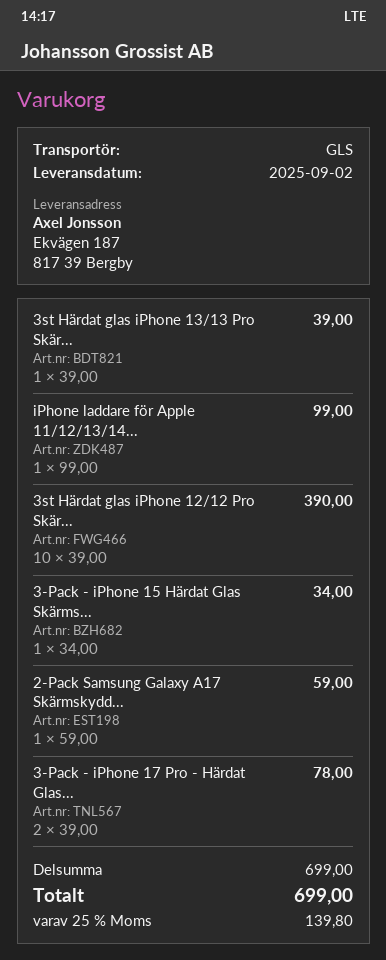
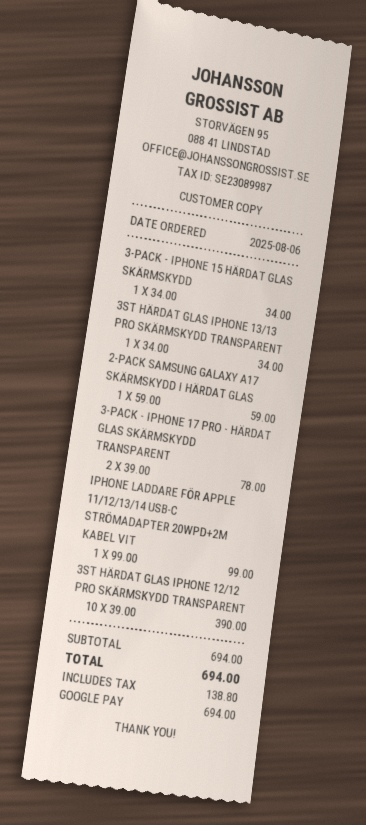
3st Härdat glas iPhone 13/13 Pro Skär...: 1 x 39.00 = 39.00 -> 1 x 34.00 = 34.00
subtotal: 699.00 -> 694.00
tax: 139.80 -> 138.80
total: 699.00 -> 694.00

